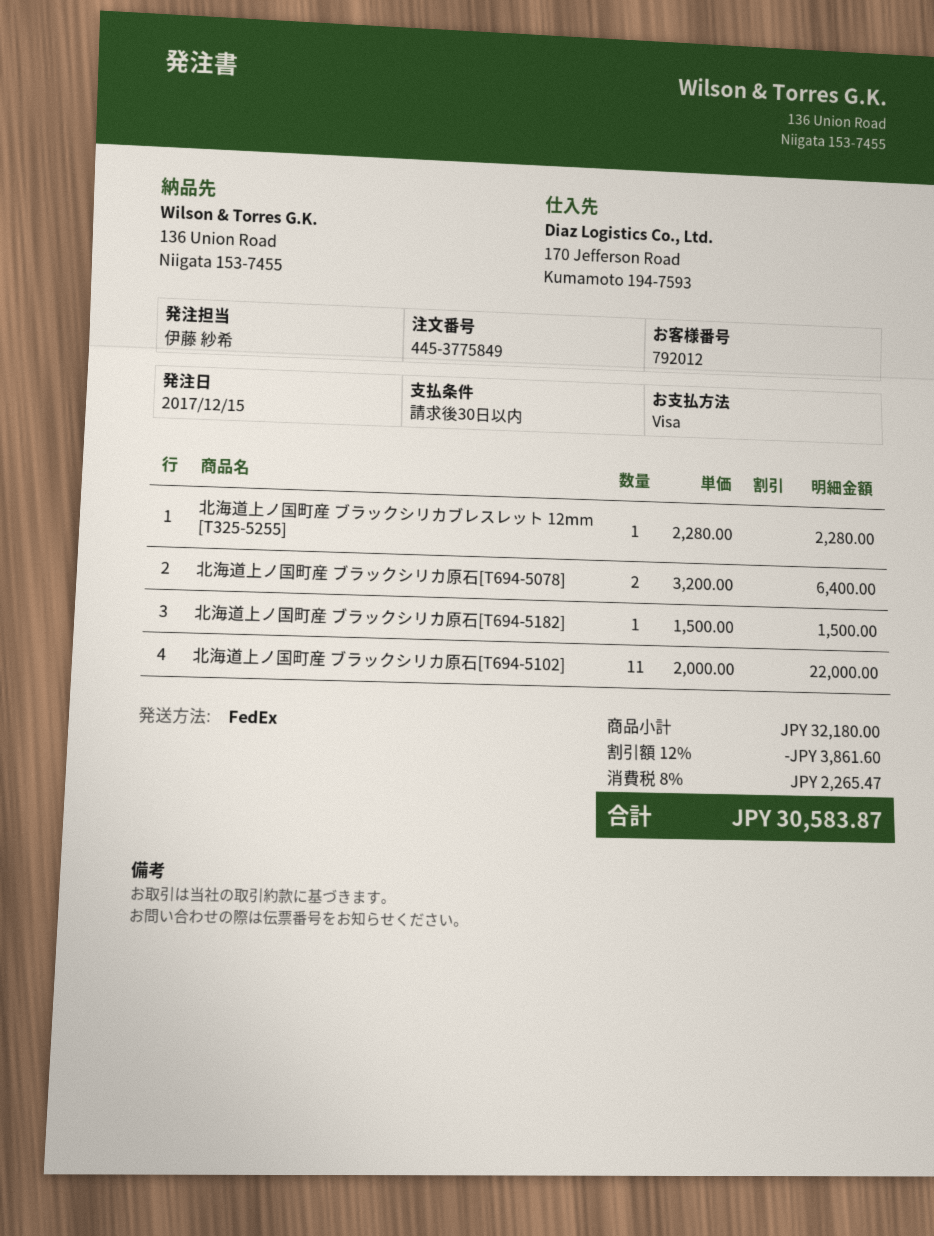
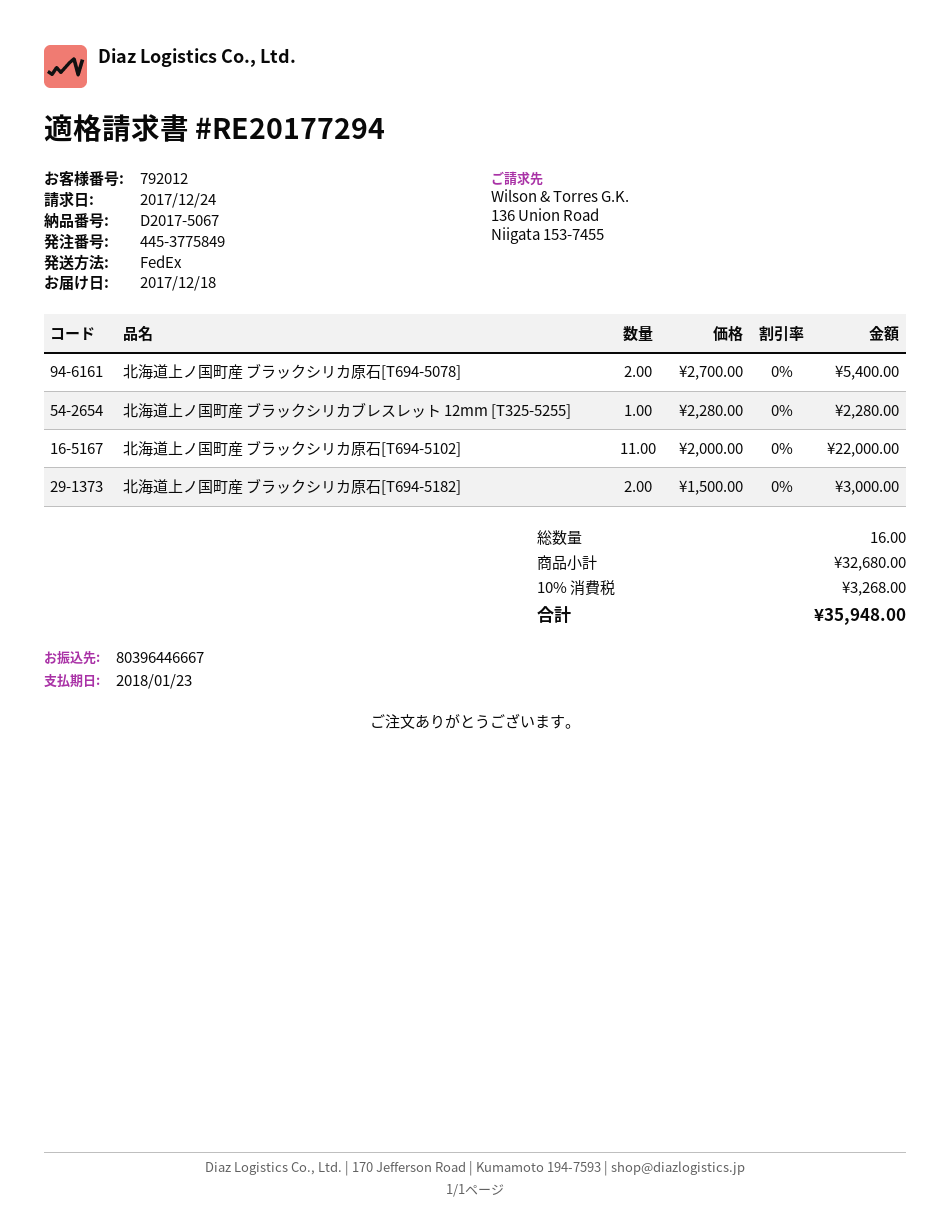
北海道上ノ国町産 ブラックシリカ原石[T694-5078]: 2 x 3200.00 = 6400.00 -> 2 x 2700.00 = 5400.00
北海道上ノ国町産 ブラックシリカ原石[T694-5182]: 1 x 1500.00 = 1500.00 -> 2 x 1500.00 = 3000.00
subtotal: 32180.00 -> 32680.00
discount: 12% = 3861.60 -> none
tax: 8% = 2265.47 -> 10% = 3268.00
total: 30583.87 -> 35948.00

